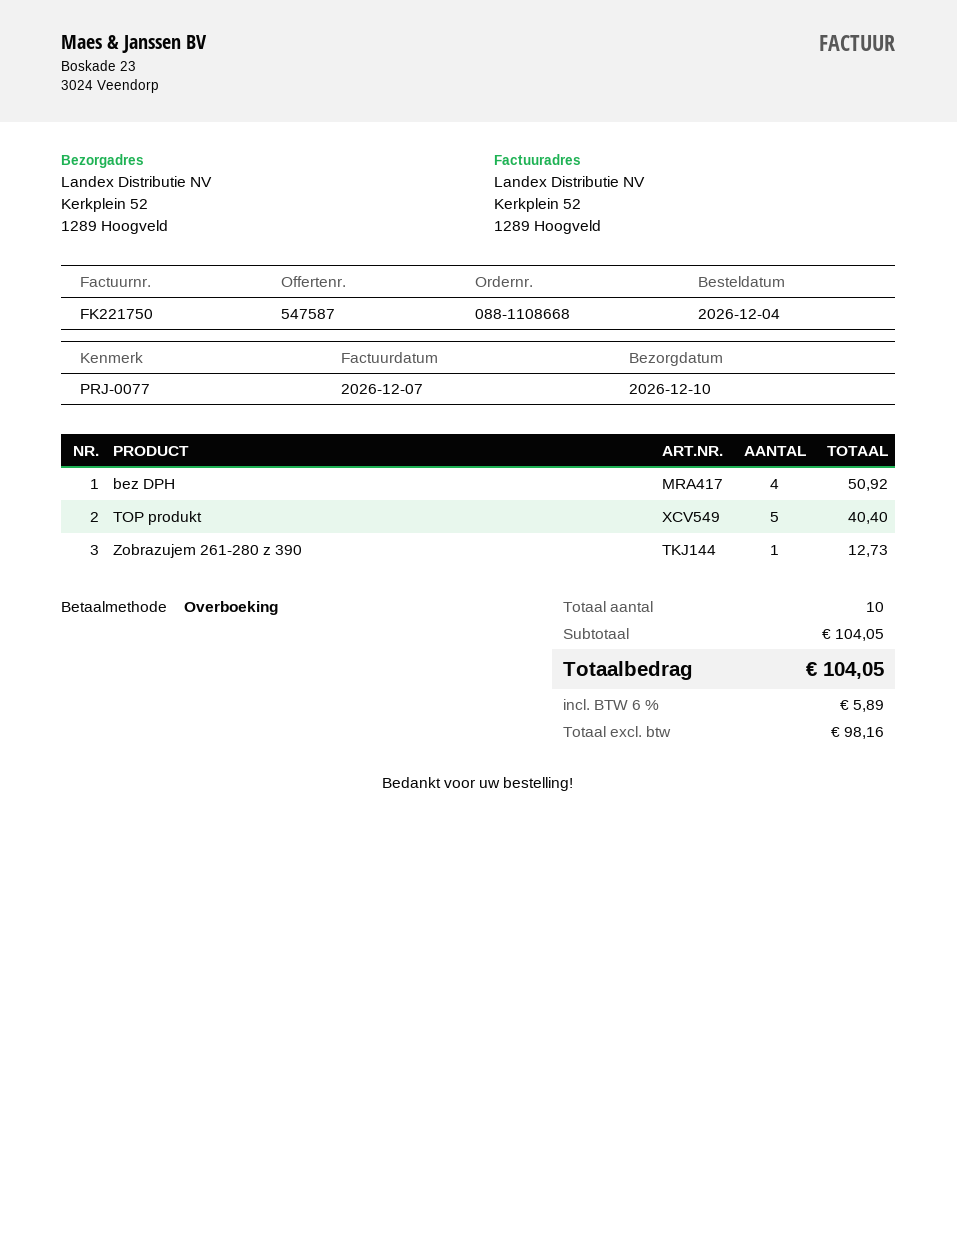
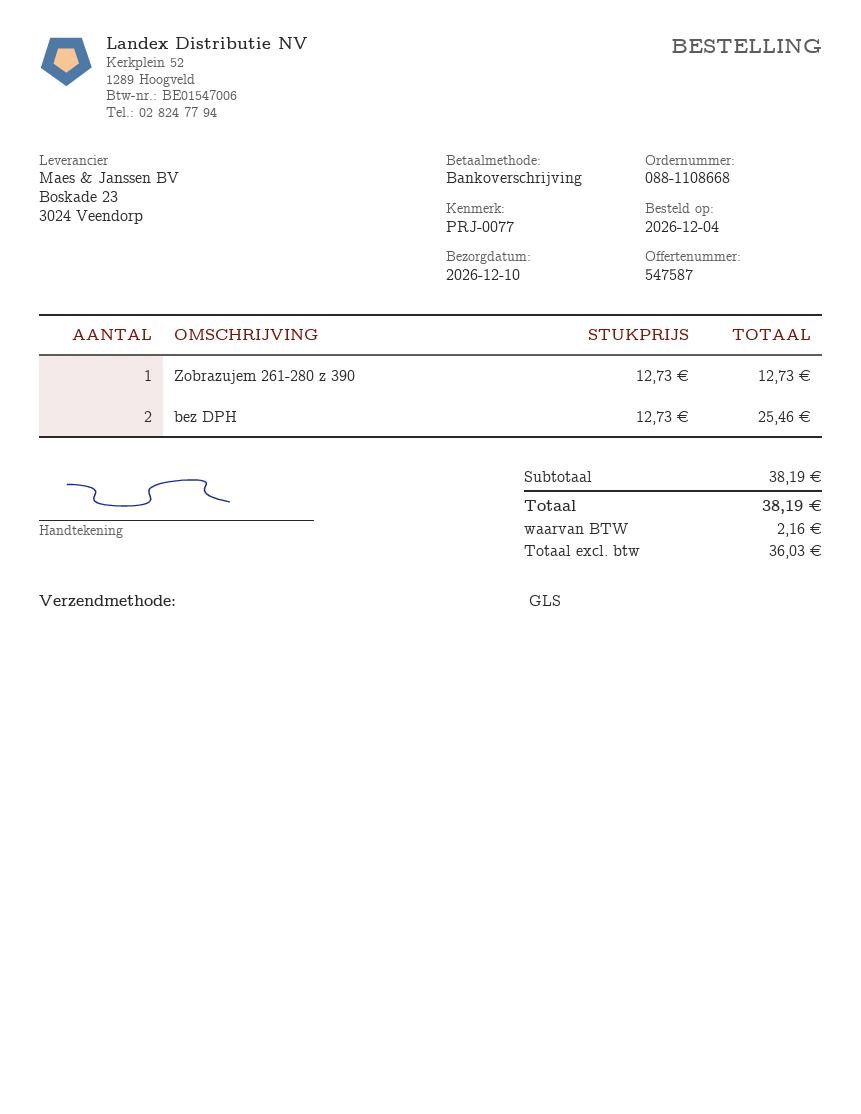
bez DPH: 4 for 50.92 -> 2 for 25.46
TOP produkt: 5 for 40.40 -> none
subtotal: 104.05 -> 38.19
net: 98.16 -> 36.03
tax: 5.89 -> 2.16
total: 104.05 -> 38.19

